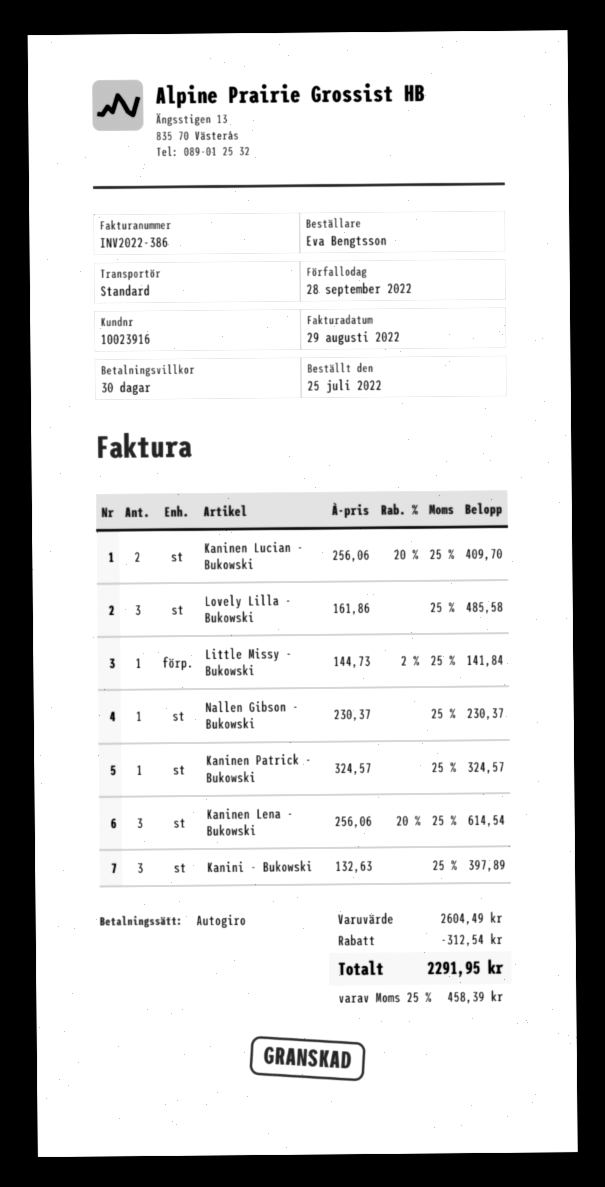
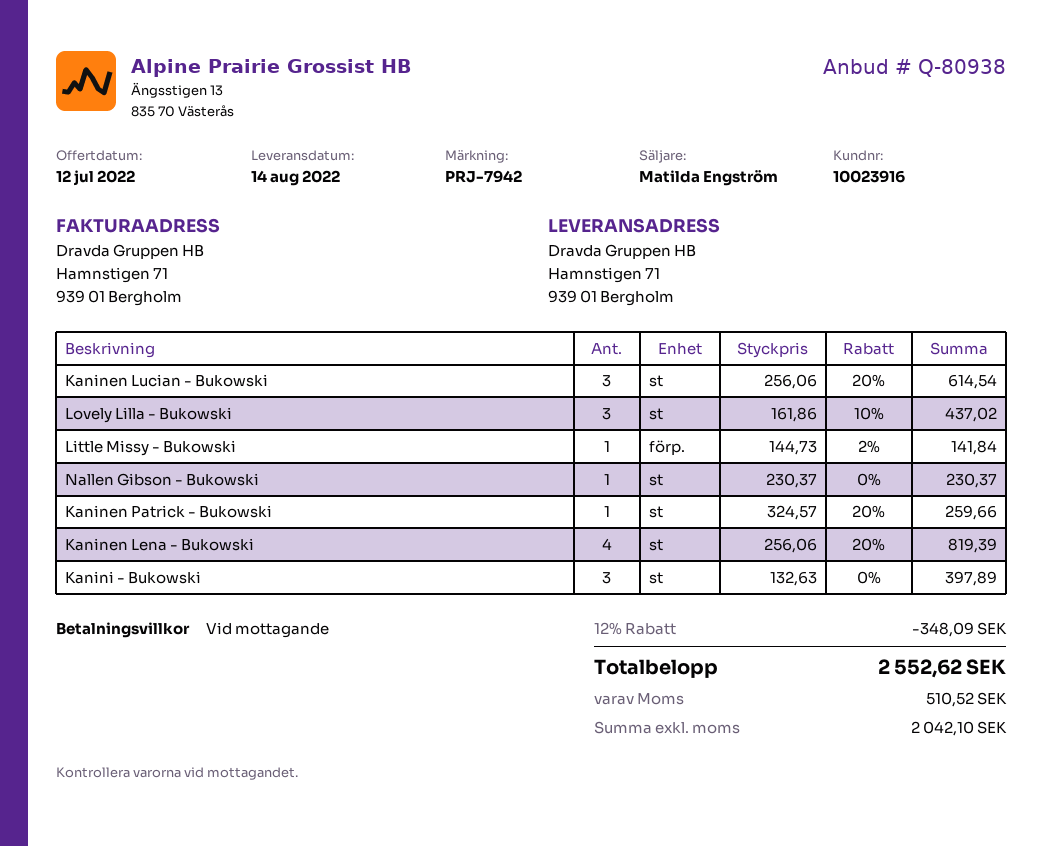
payment terms: 30 days -> on receipt
Kaninen Lucian - Bukowski: 2 x 256.06 - 20% = 409.70 -> 3 x 256.06 - 20% = 614.54
Lovely Lilla - Bukowski: 3 x 161.86 = 485.58 -> 3 x 161.86 - 10% = 437.02
Kaninen Patrick - Bukowski: 1 x 324.57 = 324.57 -> 1 x 324.57 - 20% = 259.66
Kaninen Lena - Bukowski: 3 x 256.06 - 20% = 614.54 -> 4 x 256.06 - 20% = 819.39
discount: 312.54 -> 348.09
tax: 458.39 -> 510.52
total: 2291.95 -> 2552.62

